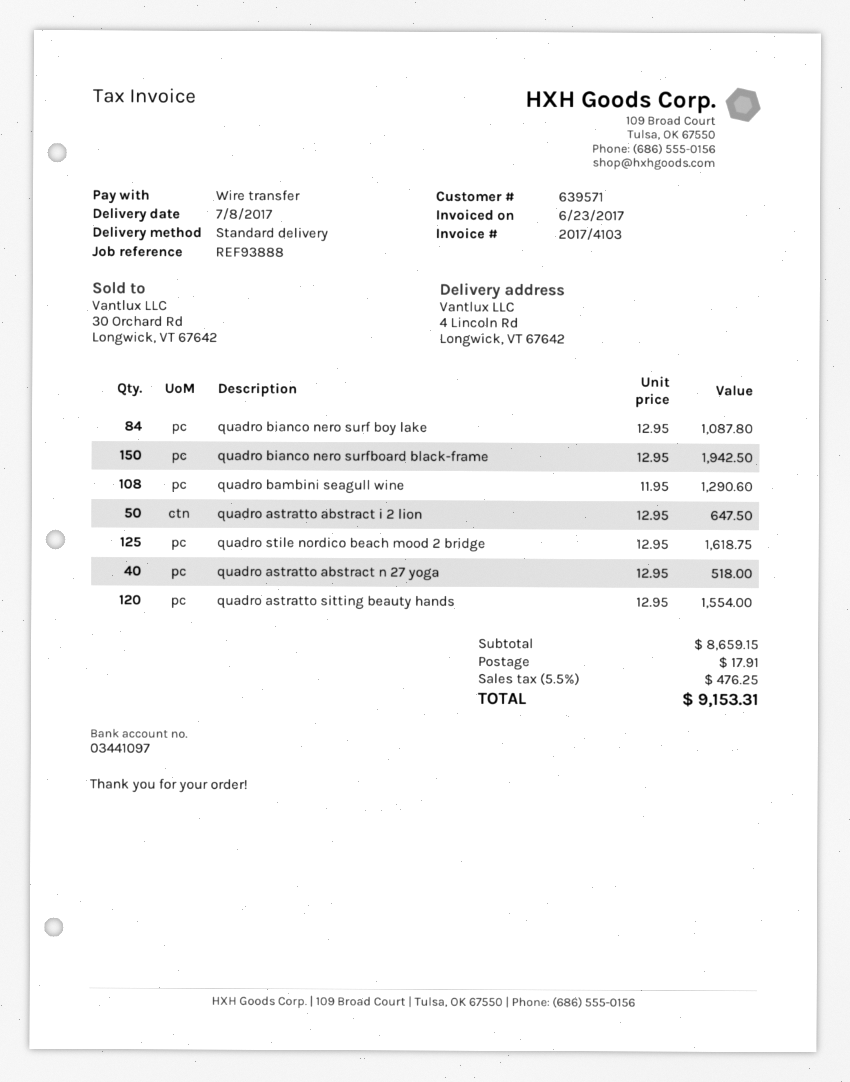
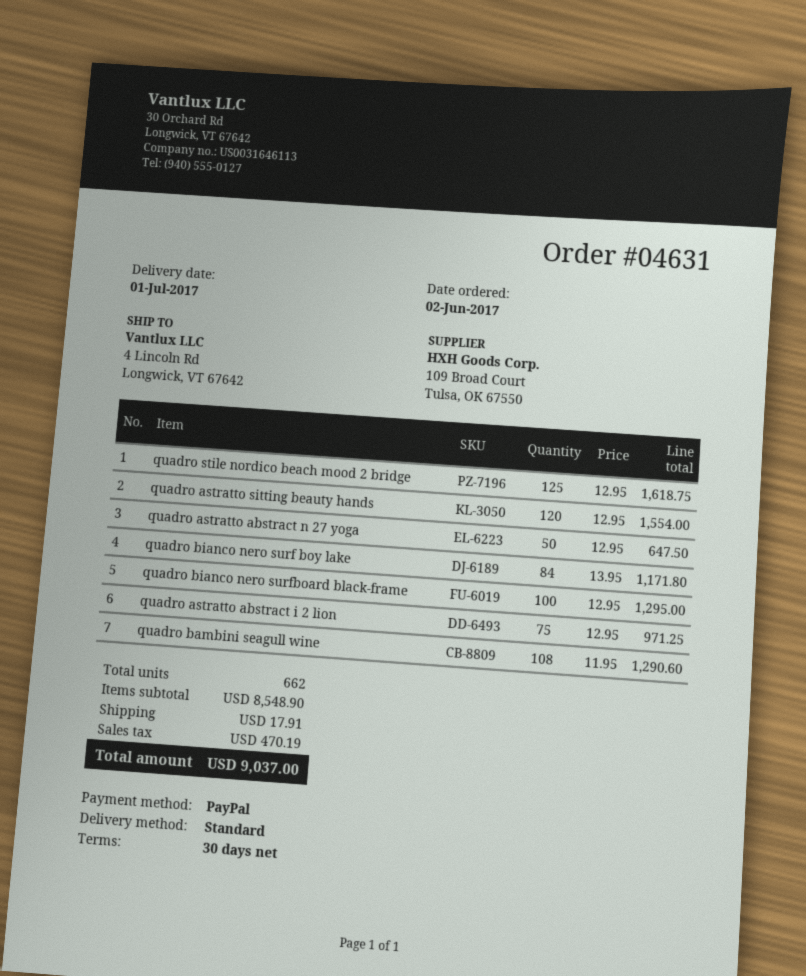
delivery date: 2017-07-08 -> 2017-07-01
payment method: bank transfer -> PayPal
quadro bianco nero surf boy lake: 84 x 12.95 = 1087.80 -> 84 x 13.95 = 1171.80
quadro bianco nero surfboard black-frame: 150 x 12.95 = 1942.50 -> 100 x 12.95 = 1295.00
quadro astratto abstract i 2 lion: 50 x 12.95 = 647.50 -> 75 x 12.95 = 971.25
quadro astratto abstract n 27 yoga: 40 x 12.95 = 518.00 -> 50 x 12.95 = 647.50
subtotal: 8659.15 -> 8548.90
tax: 476.25 -> 470.19
total: 9153.31 -> 9037.00

